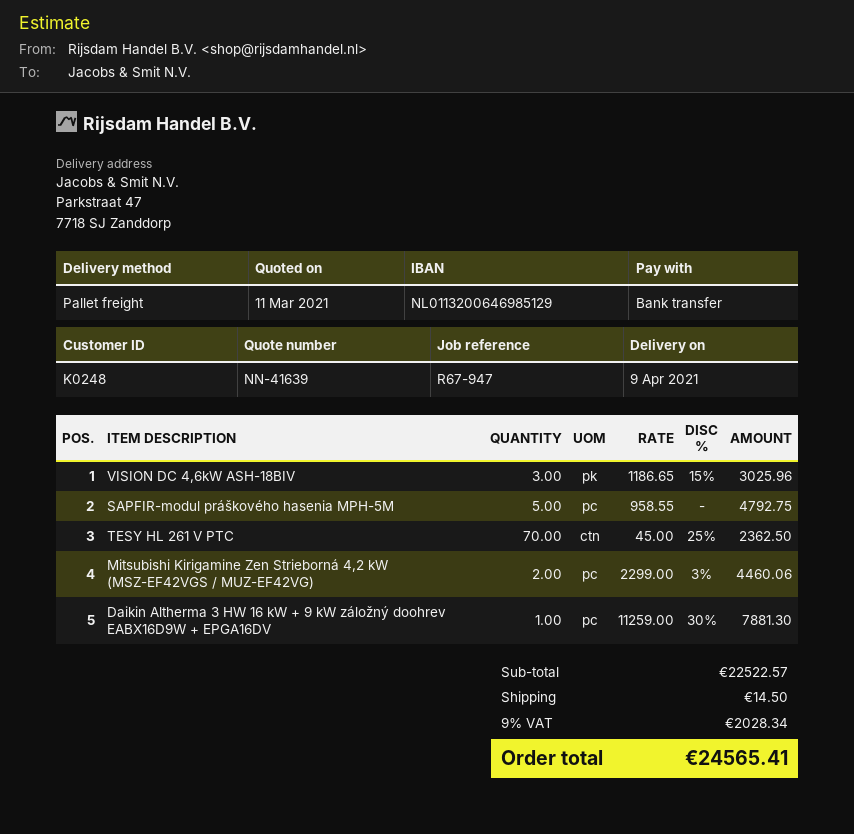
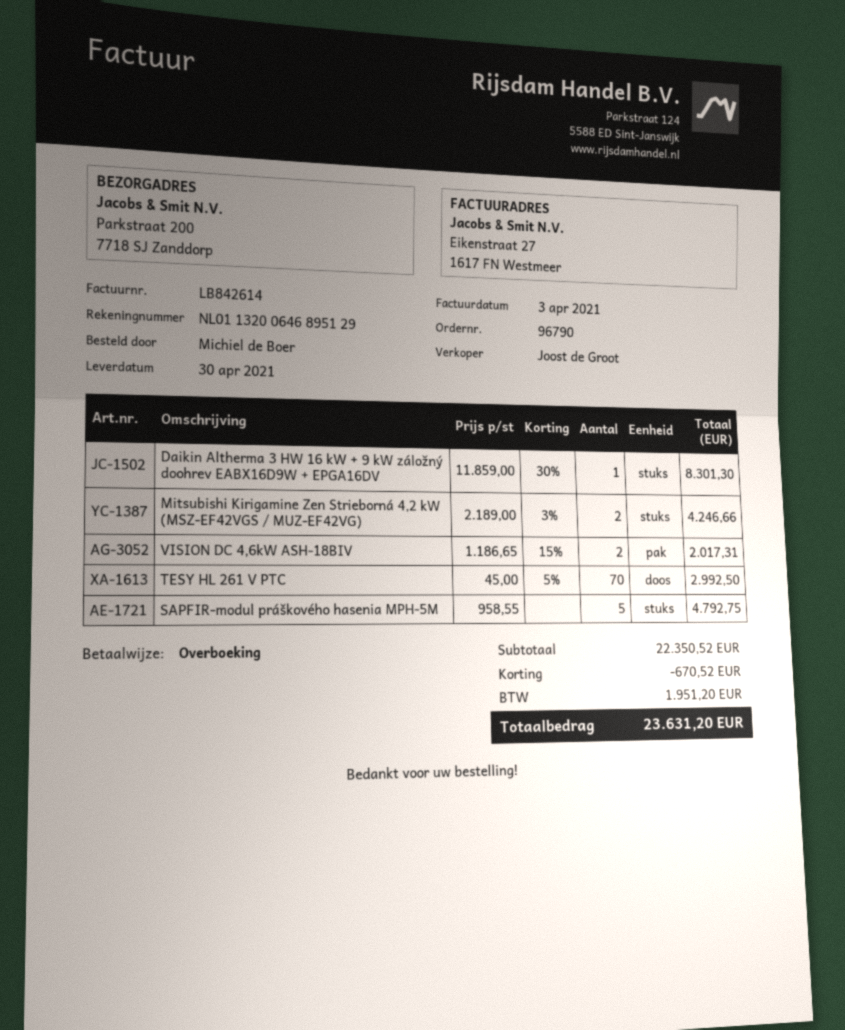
delivery date: 2021-04-09 -> 2021-04-30
bank account: NL0113200646985129 -> NL0113200646895129
ship to: Parkstraat 47, 7718 SJ Zanddorp -> Parkstraat 200, 7718 SJ Zanddorp
VISION DC 4,6kW ASH-18BIV: 3 x 1186.65 - 15% = 3025.96 -> 2 x 1186.65 - 15% = 2017.31
TESY HL 261 V PTC: 70 x 45.00 - 25% = 2362.50 -> 70 x 45.00 - 5% = 2992.50
Mitsubishi Kirigamine Zen Strieborná 4,2 kW (MSZ-EF42VGS / MUZ-EF42VG): 2 x 2299.00 - 3% = 4460.06 -> 2 x 2189.00 - 3% = 4246.66
Daikin Altherma 3 HW 16 kW + 9 kW záložný doohrev EABX16D9W + EPGA16DV: 1 x 11259.00 - 30% = 7881.30 -> 1 x 11859.00 - 30% = 8301.30
subtotal: 22522.57 -> 22350.52
discount: none -> 670.52
shipping: 14.50 -> none
tax: 2028.34 -> 1951.20
total: 24565.41 -> 23631.20

